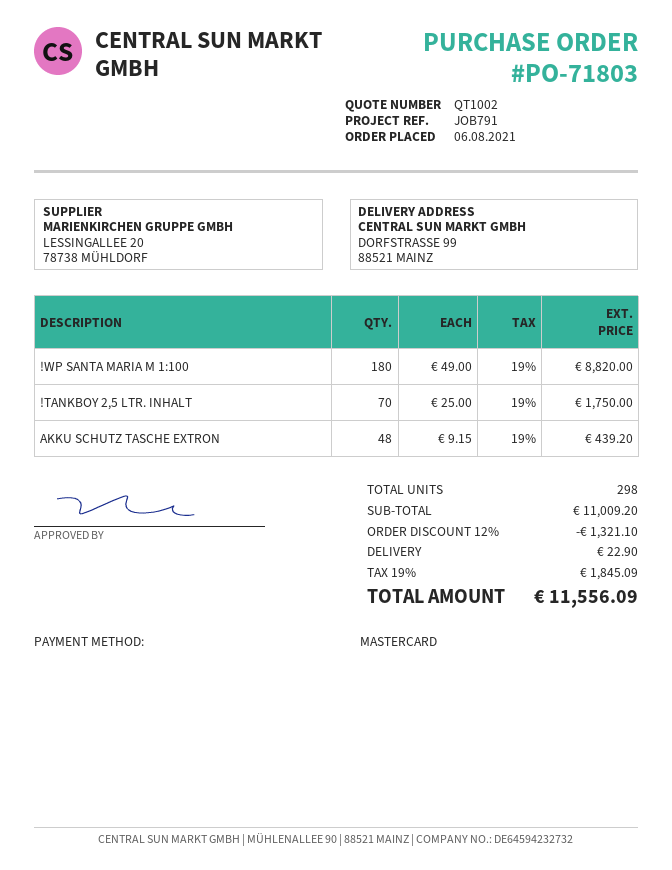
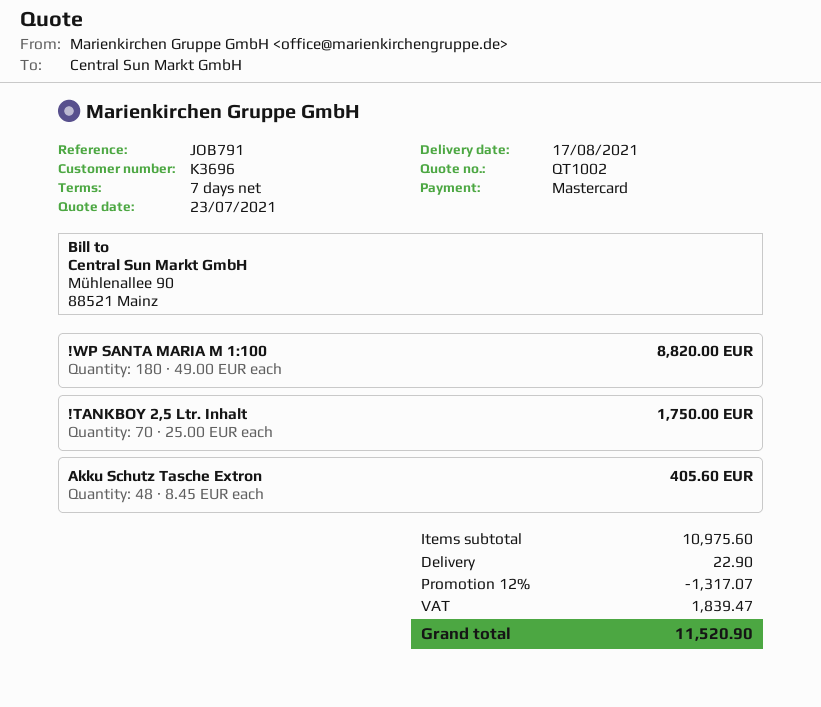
AKKU SCHUTZ TASCHE EXTRON: 48 x 9.15 = 439.20 -> 48 x 8.45 = 405.60
subtotal: 11009.20 -> 10975.60
discount: 12% = 1321.10 -> 12% = 1317.07
tax: 1845.09 -> 1839.47
total: 11556.09 -> 11520.90

